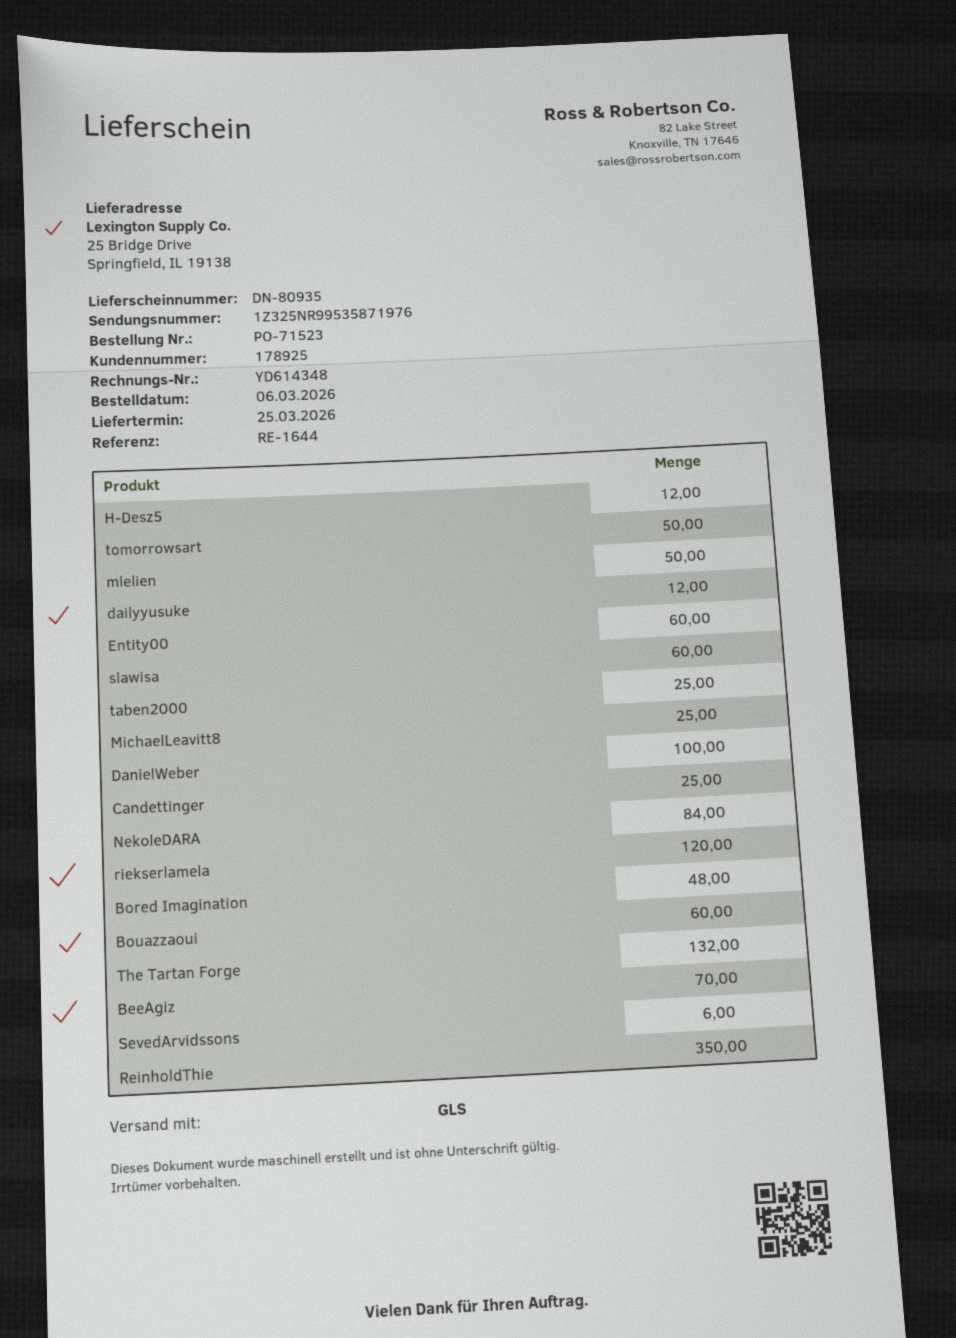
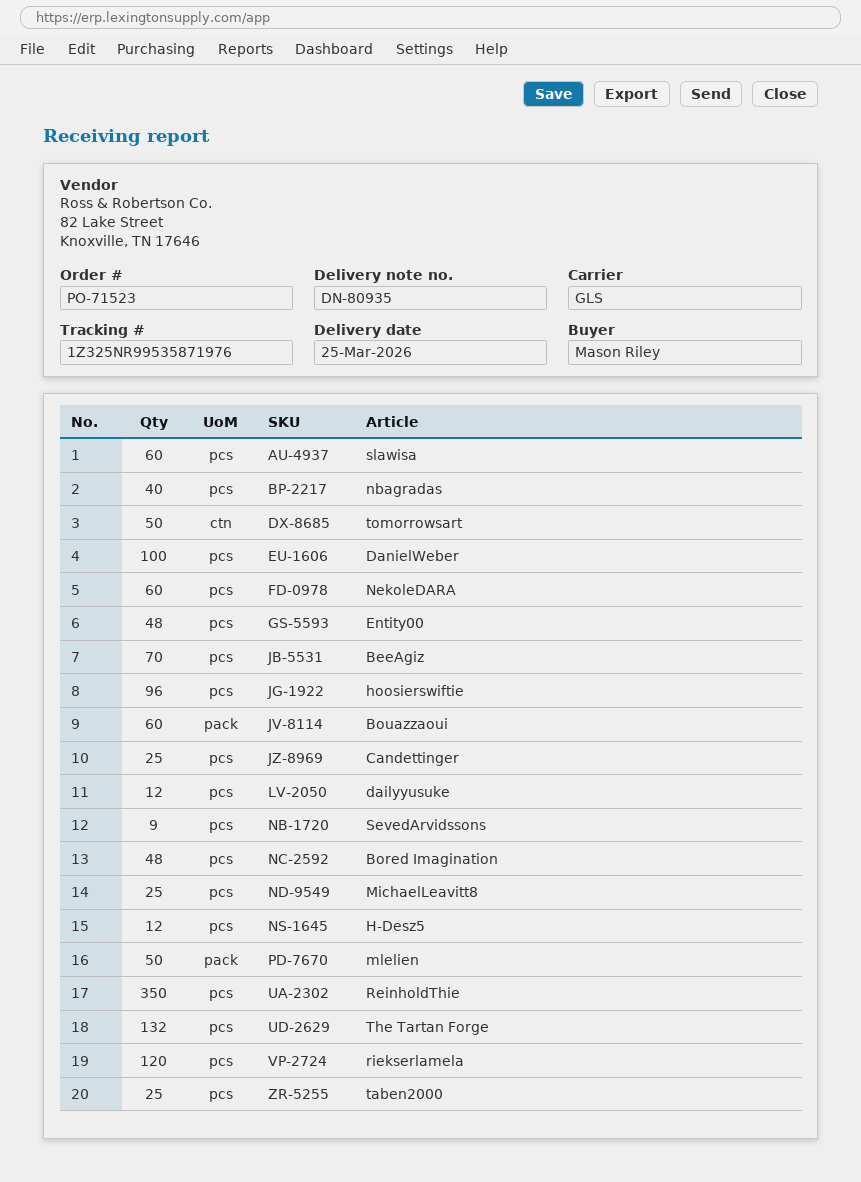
Entity00: 60 -> 48
NekoleDARA: 84 -> 60
SevedArvidssons: 6 -> 9
nbagradas: none -> 40
hoosierswiftie: none -> 96

